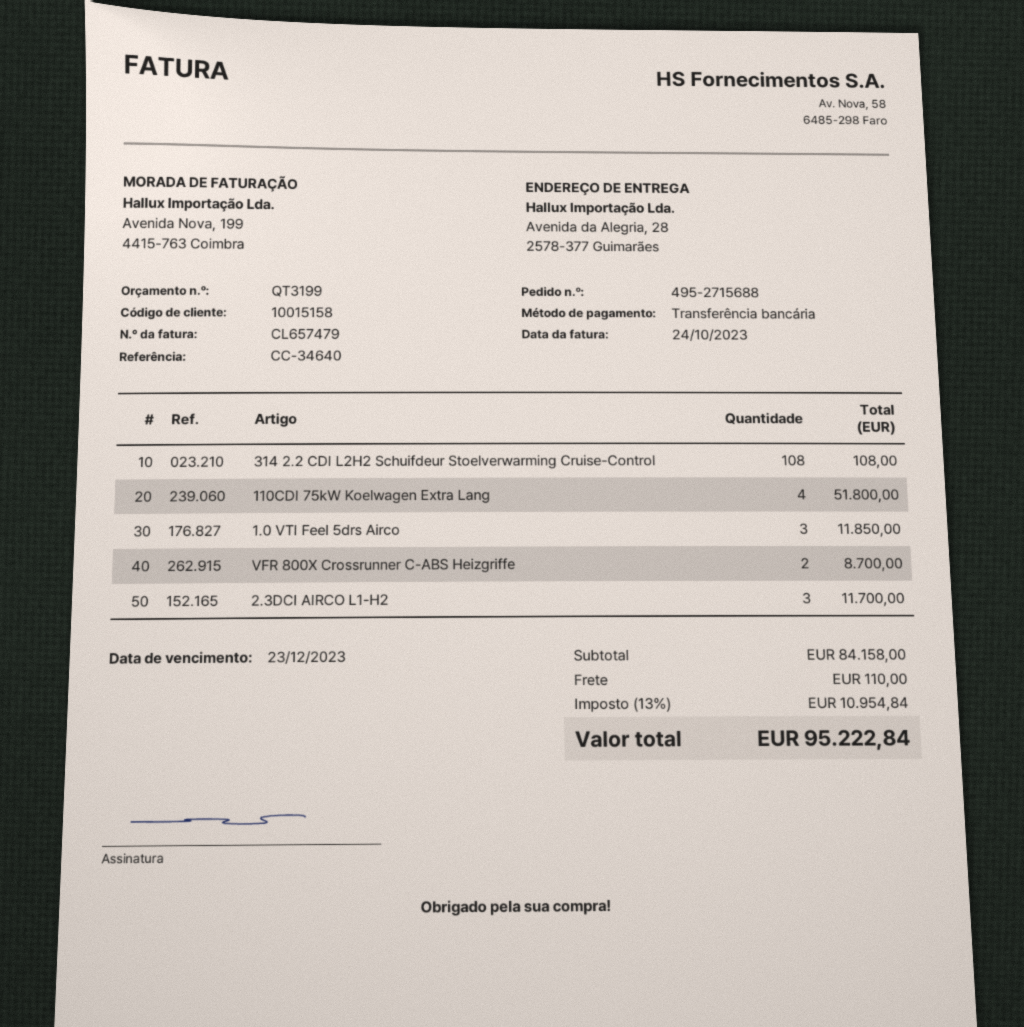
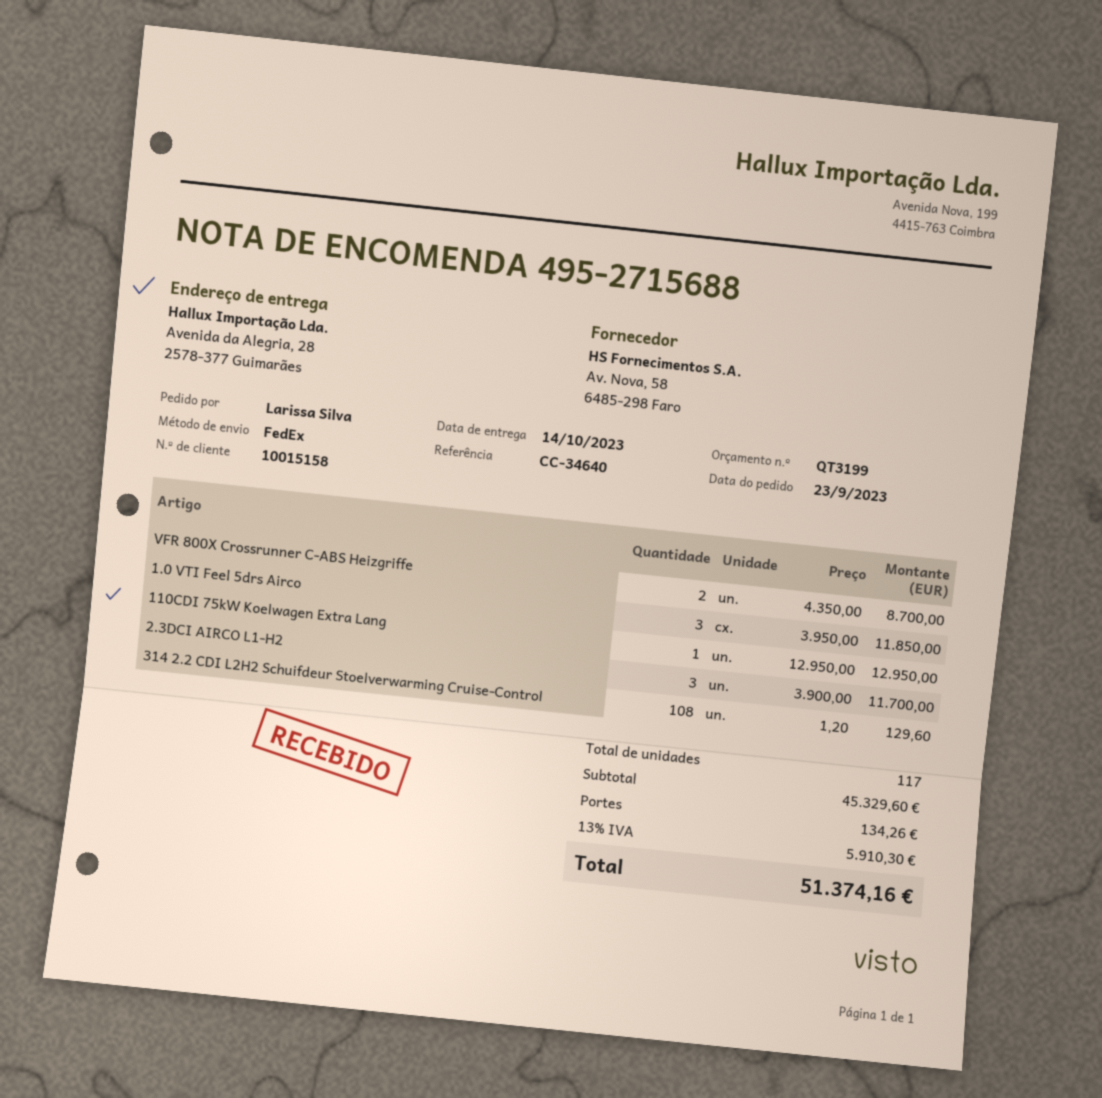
314 2.2 CDI L2H2 Schuifdeur Stoelverwarming Cruise-Control: 108 for 108.00 -> 108 for 129.60
110CDI 75kW Koelwagen Extra Lang: 4 for 51800.00 -> 1 for 12950.00
subtotal: 84158.00 -> 45329.60
shipping: 110.00 -> 134.26
tax: 13% = 10954.84 -> 13% = 5910.30
total: 95222.84 -> 51374.16

